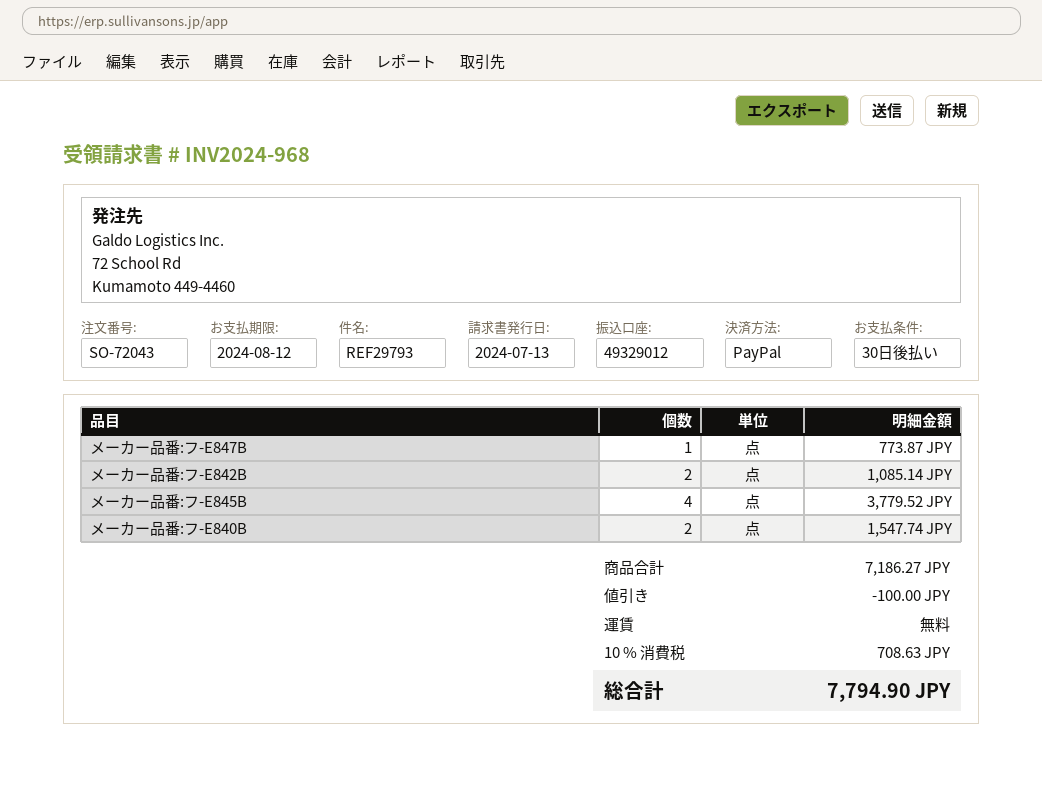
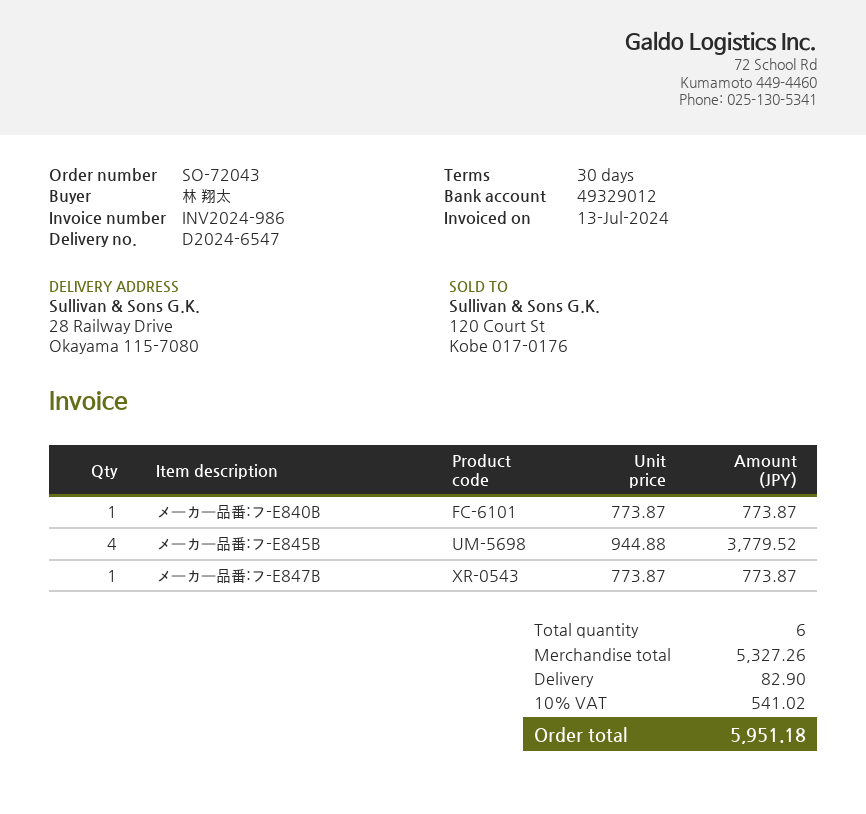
invoice number: INV2024-968 -> INV2024-986
メーカー品番:フ-E842B: 2 for 1085.14 -> none
メーカー品番:フ-E840B: 2 for 1547.74 -> 1 for 773.87
subtotal: 7186.27 -> 5327.26
discount: 100.00 -> none
shipping: 0.00 -> 82.90
tax: 10% = 708.63 -> 10% = 541.02
total: 7794.90 -> 5951.18

